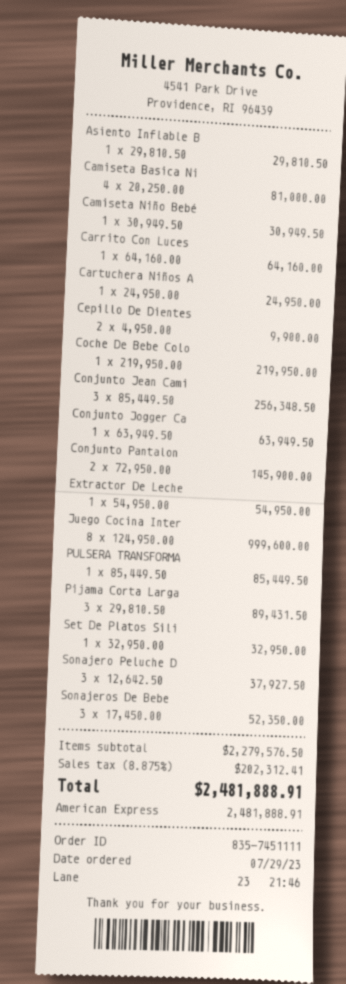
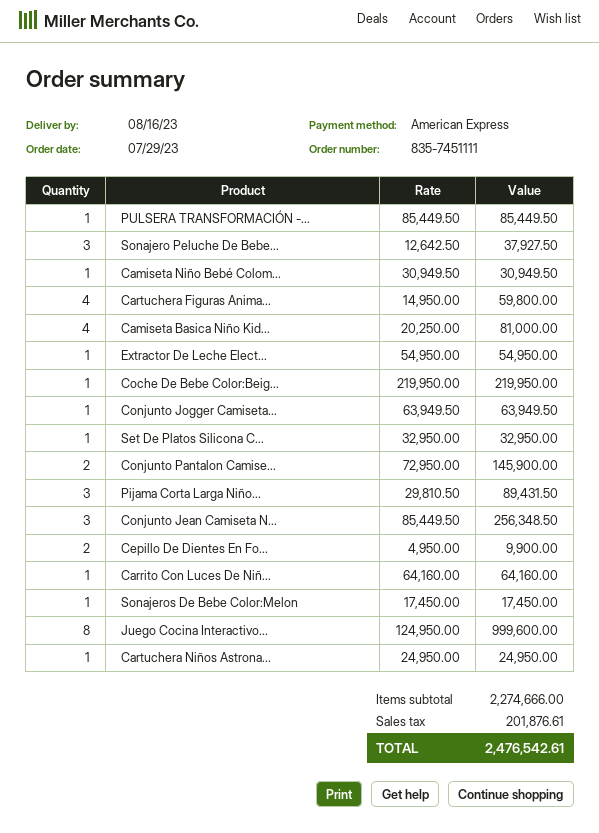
Asiento Inflable B: 1 x 29810.50 = 29810.50 -> none
Sonajeros De Bebe: 3 x 17450.00 = 52350.00 -> 1 x 17450.00 = 17450.00
Cartuchera Figuras Anima...: none -> 4 x 14950.00 = 59800.00
subtotal: 2279576.50 -> 2274666.00
tax: 202312.41 -> 201876.61
total: 2481888.91 -> 2476542.61

